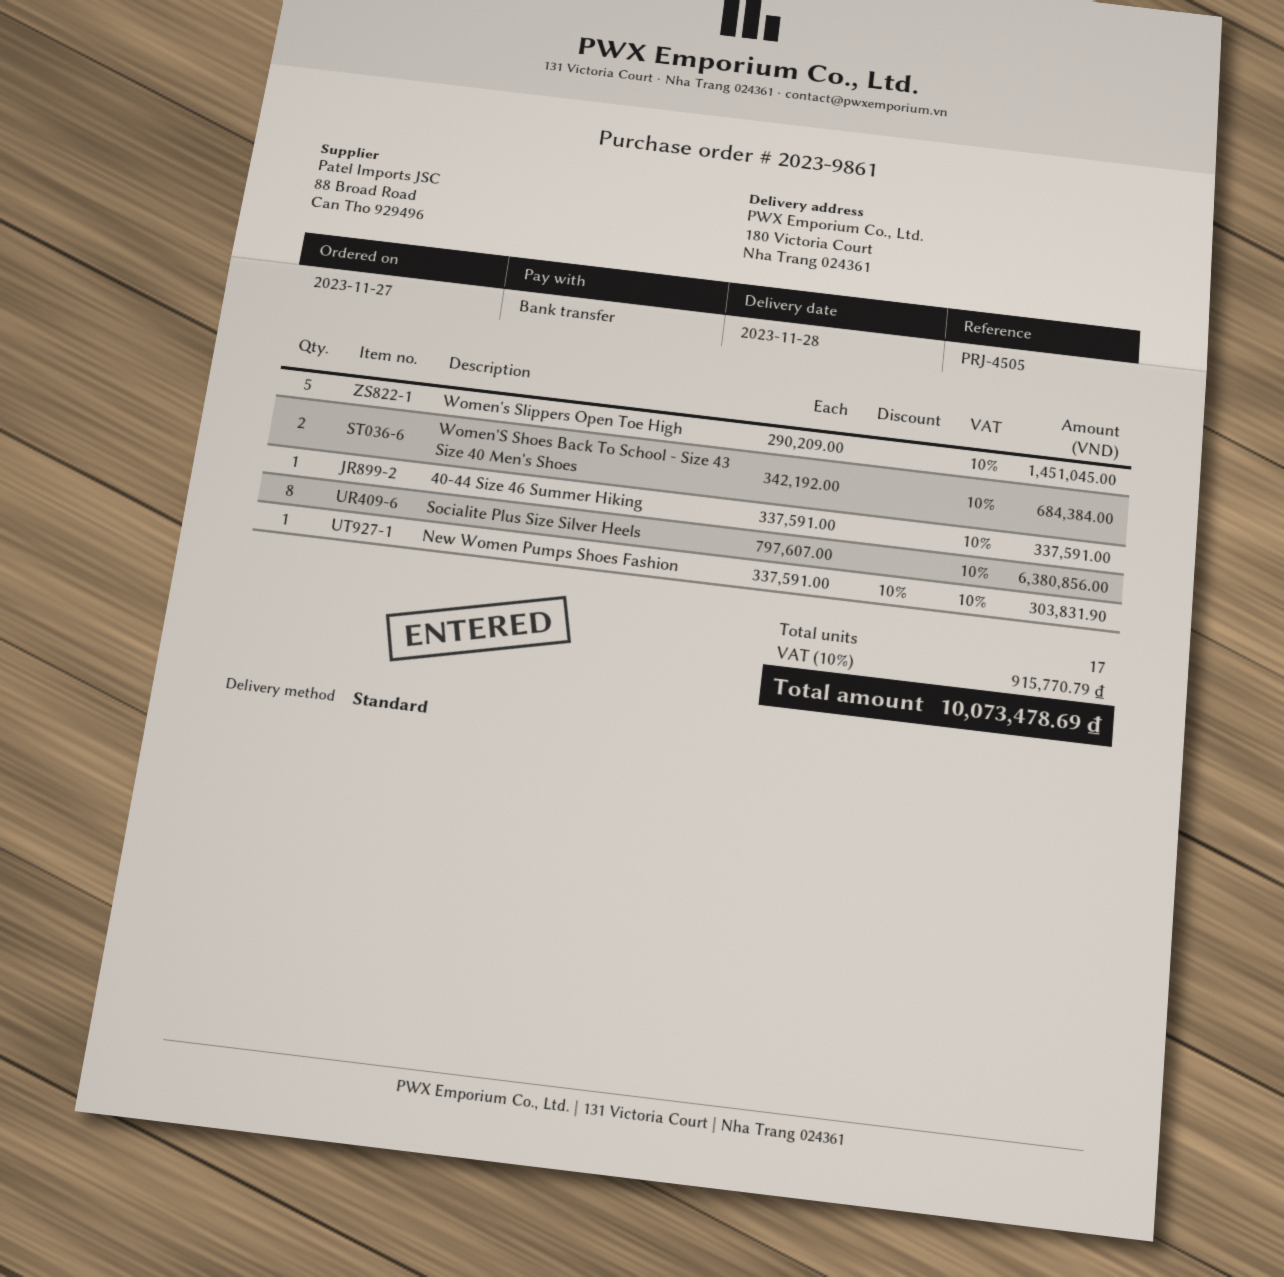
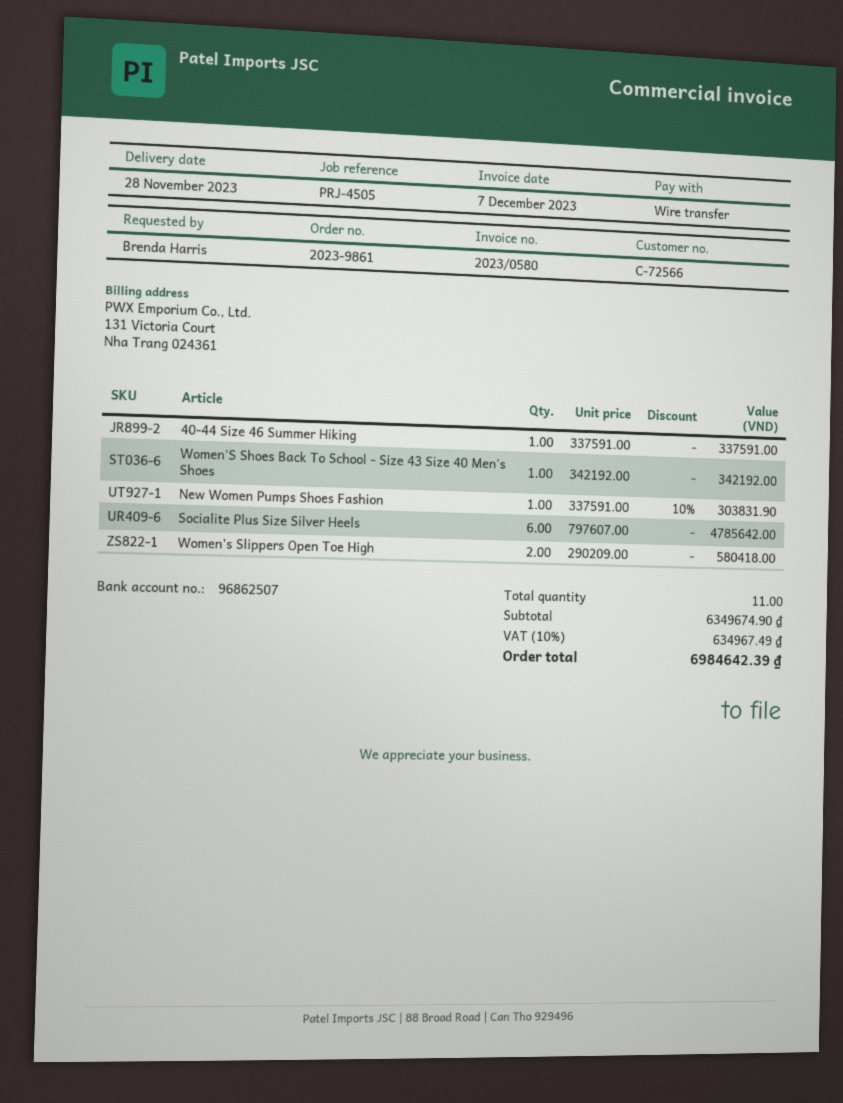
Women's Slippers Open Toe High: 5 x 290209.00 = 1451045.00 -> 2 x 290209.00 = 580418.00
Women'S Shoes Back To School - Size 43 Size 40 Men's Shoes: 2 x 342192.00 = 684384.00 -> 1 x 342192.00 = 342192.00
Socialite Plus Size Silver Heels: 8 x 797607.00 = 6380856.00 -> 6 x 797607.00 = 4785642.00
total quantity: 17 -> 11
tax: 10% = 915770.79 -> 10% = 634967.49
total: 10073478.69 -> 6984642.39

